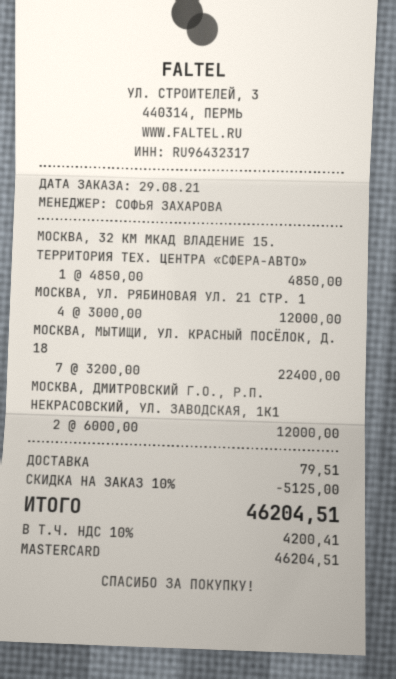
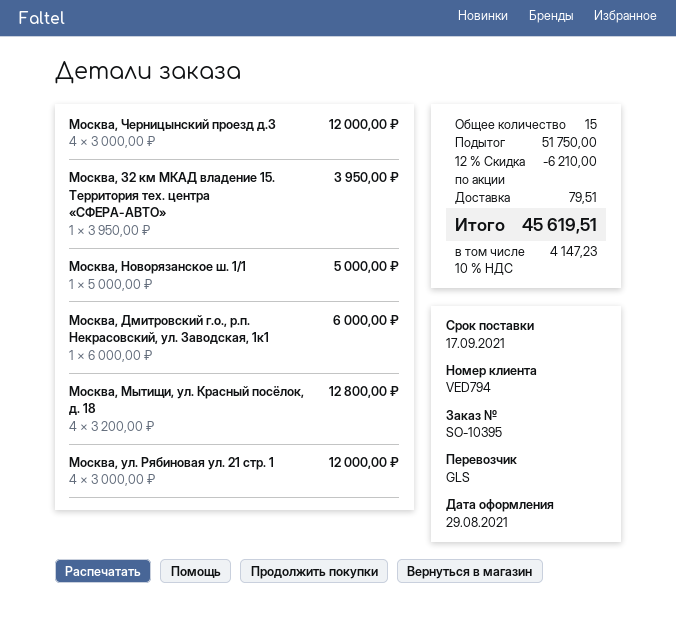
МОСКВА, 32 КМ МКАД ВЛАДЕНИЕ 15. ТЕРРИТОРИЯ ТЕХ. ЦЕНТРА «СФЕРА-АВТО»: 1 x 4850.00 = 4850.00 -> 1 x 3950.00 = 3950.00
МОСКВА, МЫТИЩИ, УЛ. КРАСНЫЙ ПОСЁЛОК, Д. 18: 7 x 3200.00 = 22400.00 -> 4 x 3200.00 = 12800.00
МОСКВА, ДМИТРОВСКИЙ Г.О., Р.П. НЕКРАСОВСКИЙ, УЛ. ЗАВОДСКАЯ, 1К1: 2 x 6000.00 = 12000.00 -> 1 x 6000.00 = 6000.00
Москва, Черницынский проезд д.3: none -> 4 x 3000.00 = 12000.00
Москва, Новорязанское ш. 1/1: none -> 1 x 5000.00 = 5000.00
discount: 10% = 5125.00 -> 12% = 6210.00
tax: 10% = 4200.41 -> 10% = 4147.23
total: 46204.51 -> 45619.51

